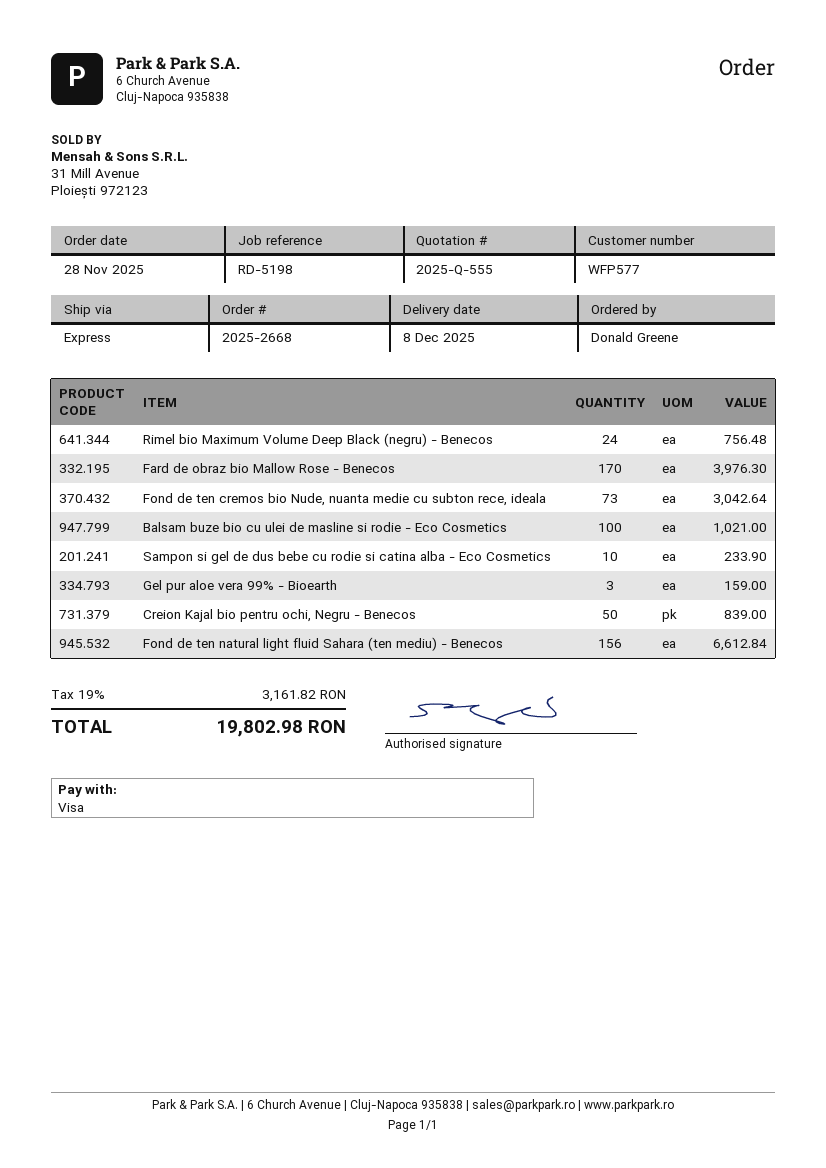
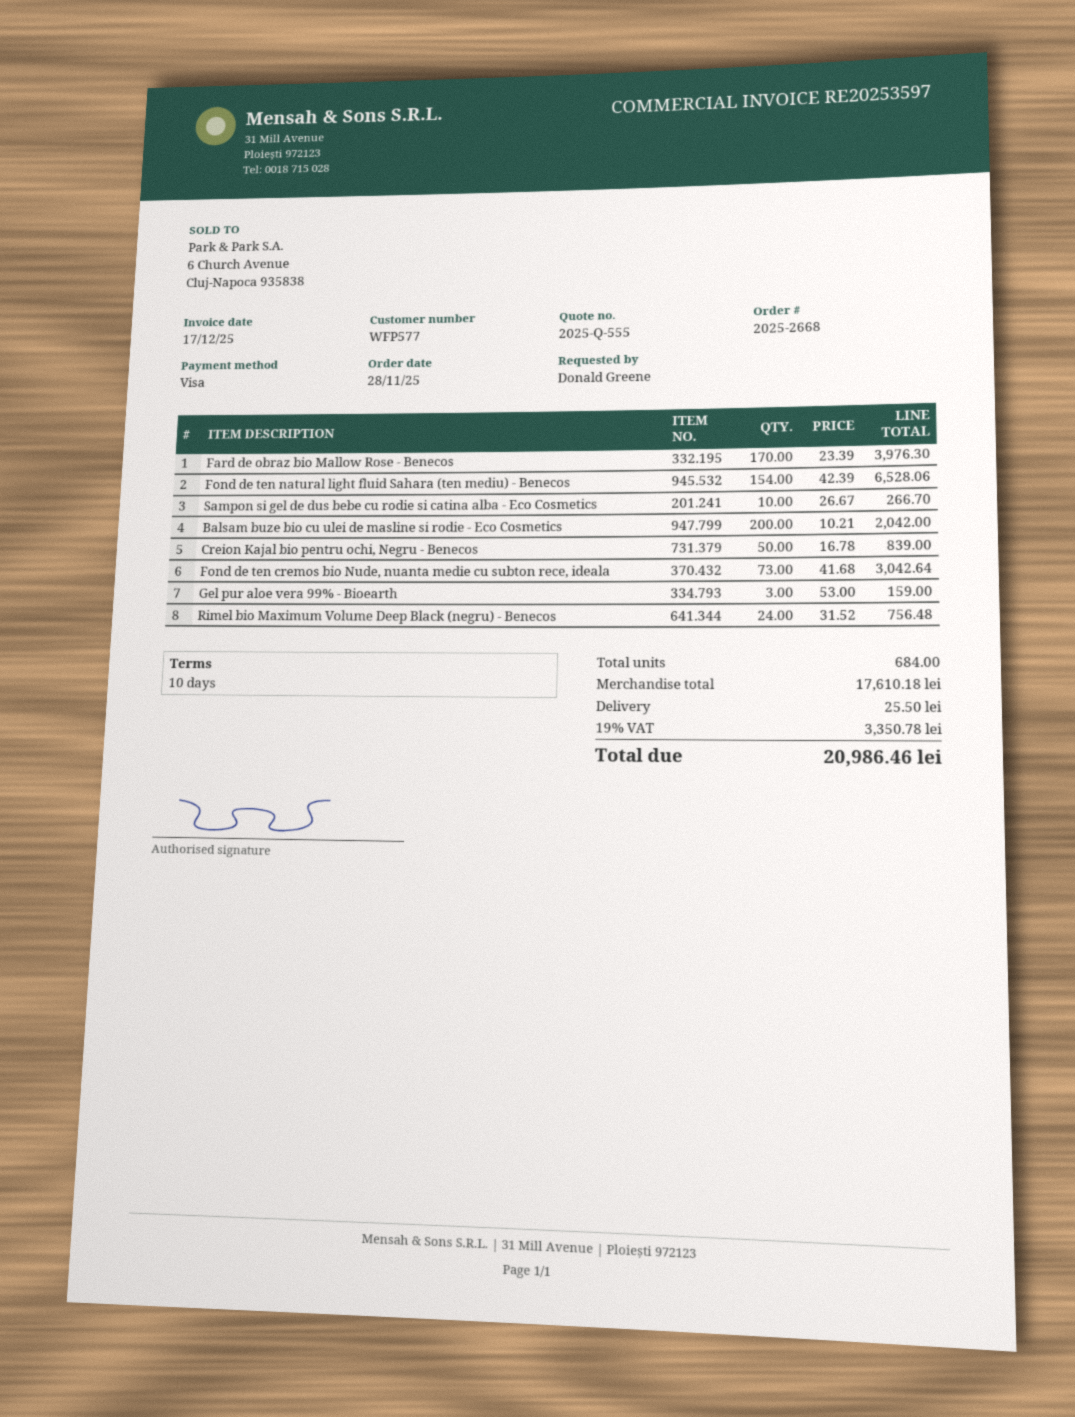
Balsam buze bio cu ulei de masline si rodie - Eco Cosmetics: 100 for 1021.00 -> 200 for 2042.00
Sampon si gel de dus bebe cu rodie si catina alba - Eco Cosmetics: 10 for 233.90 -> 10 for 266.70
Fond de ten natural light fluid Sahara (ten mediu) - Benecos: 156 for 6612.84 -> 154 for 6528.06
shipping: none -> 25.50
tax: 19% = 3161.82 -> 19% = 3350.78
total: 19802.98 -> 20986.46

